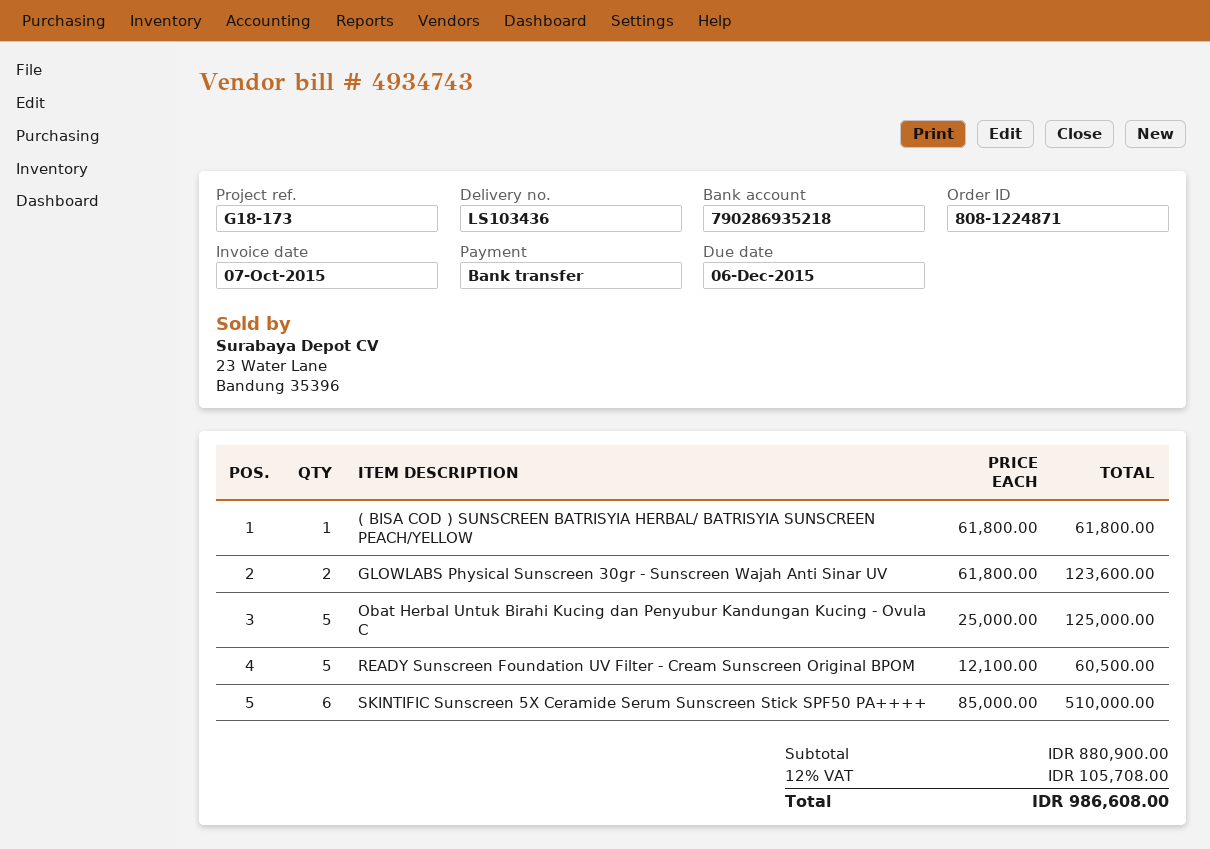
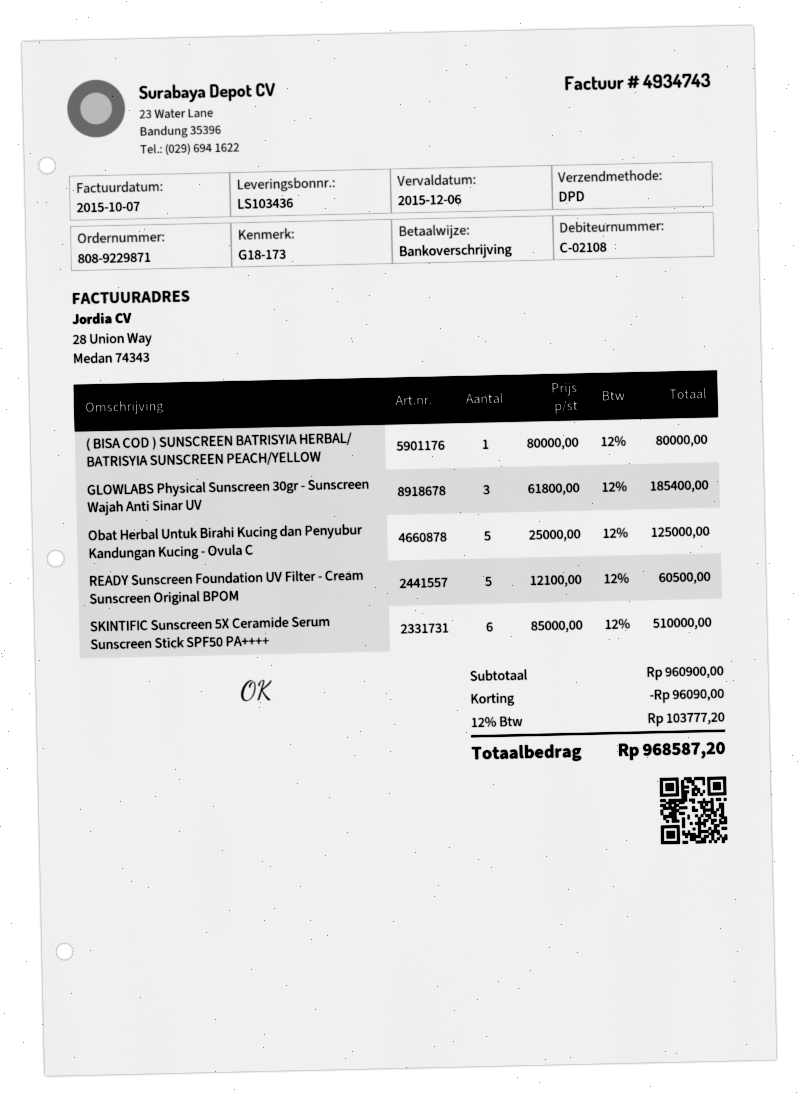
order number: 808-1224871 -> 808-9229871
( BISA COD ) SUNSCREEN BATRISYIA HERBAL/ BATRISYIA SUNSCREEN PEACH/YELLOW: 1 x 61800.00 = 61800.00 -> 1 x 80000.00 = 80000.00
GLOWLABS Physical Sunscreen 30gr - Sunscreen Wajah Anti Sinar UV: 2 x 61800.00 = 123600.00 -> 3 x 61800.00 = 185400.00
subtotal: 880900.00 -> 960900.00
discount: none -> 96090.00
tax: 12% = 105708.00 -> 12% = 103777.20
total: 986608.00 -> 968587.20

